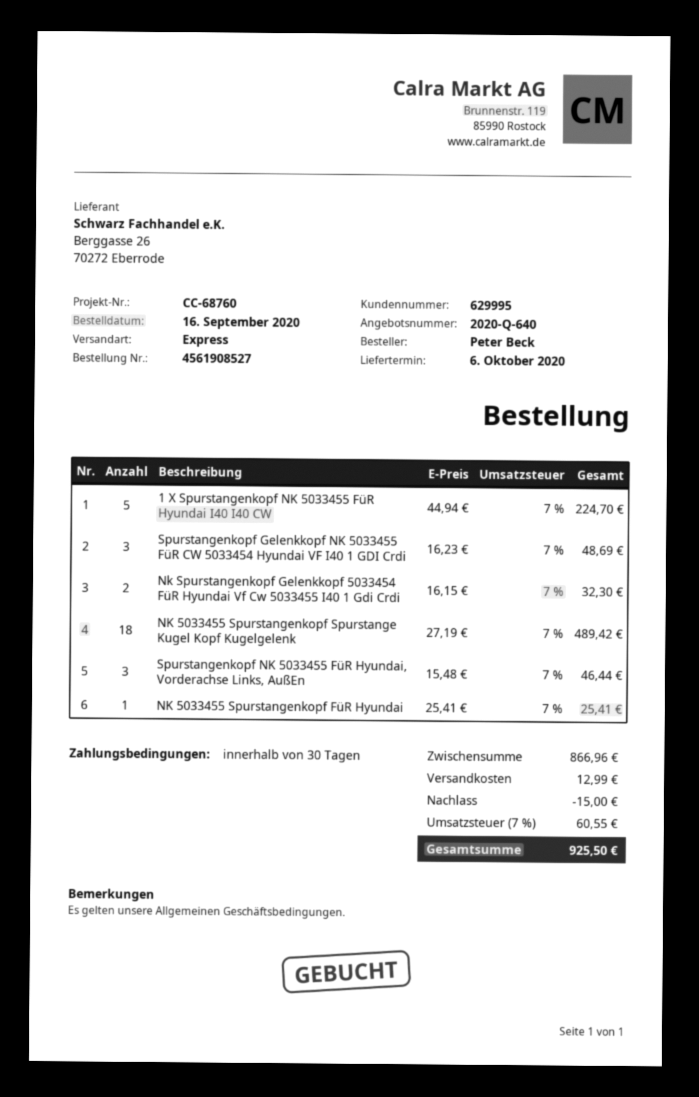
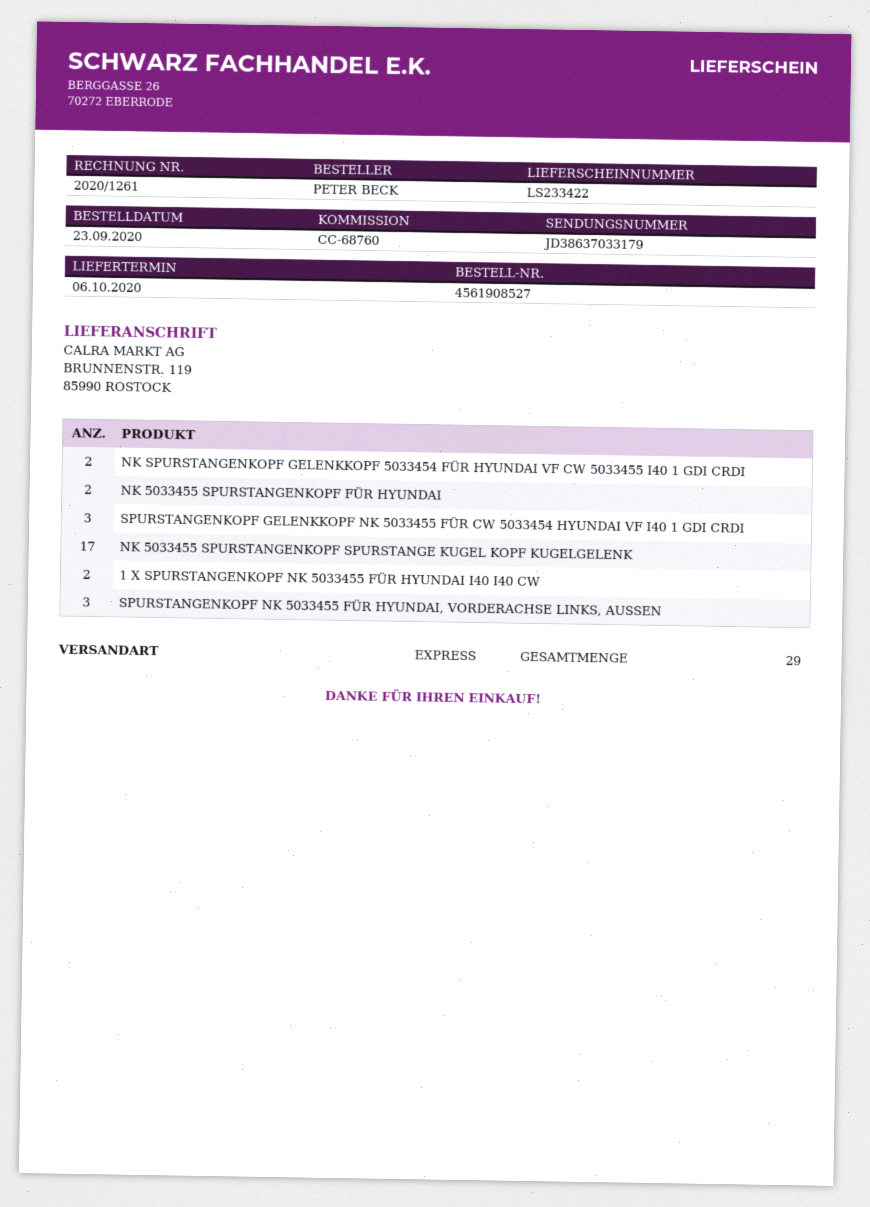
order date: 2020-09-16 -> 2020-09-23
1 X Spurstangenkopf NK 5033455 FüR Hyundai I40 I40 CW: 5 -> 2
NK 5033455 Spurstangenkopf Spurstange Kugel Kopf Kugelgelenk: 18 -> 17
NK 5033455 Spurstangenkopf FüR Hyundai: 1 -> 2

